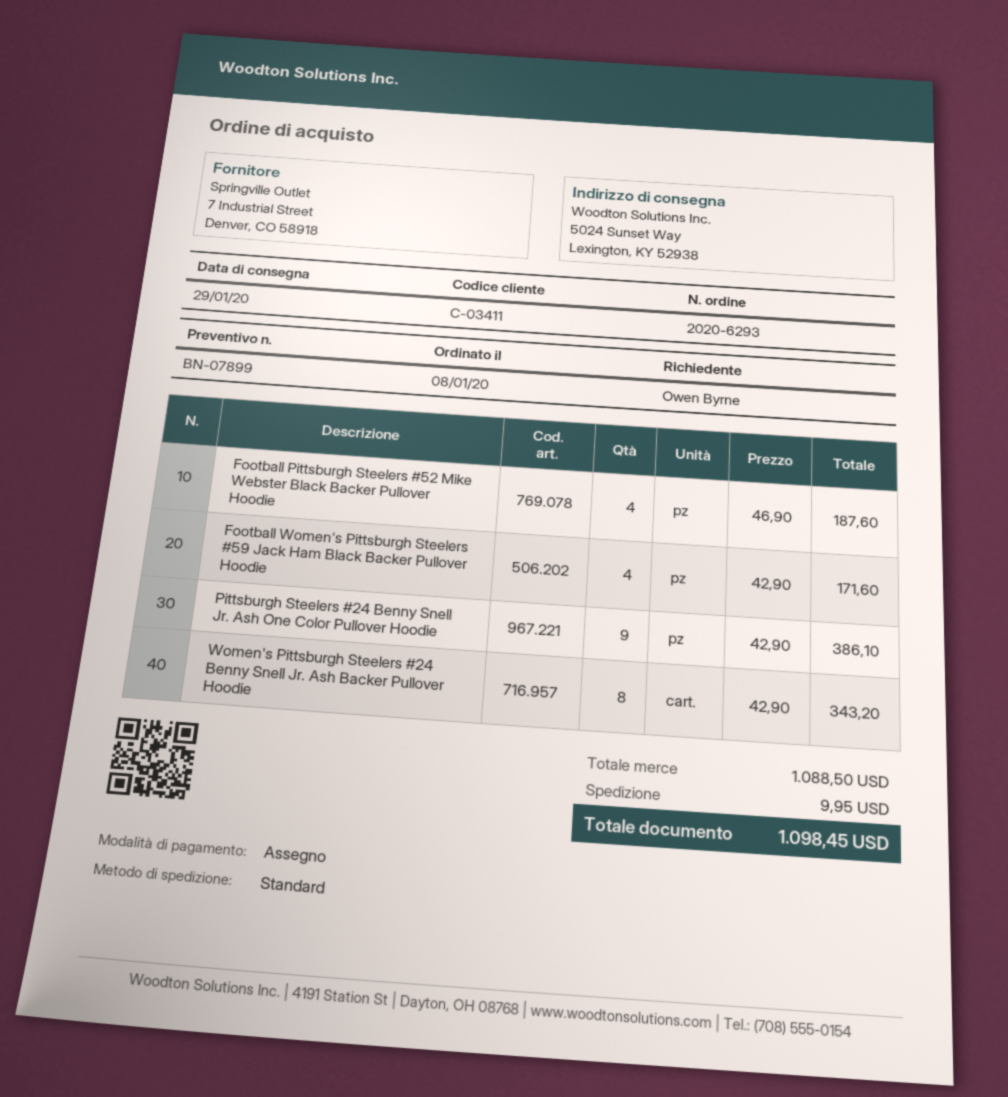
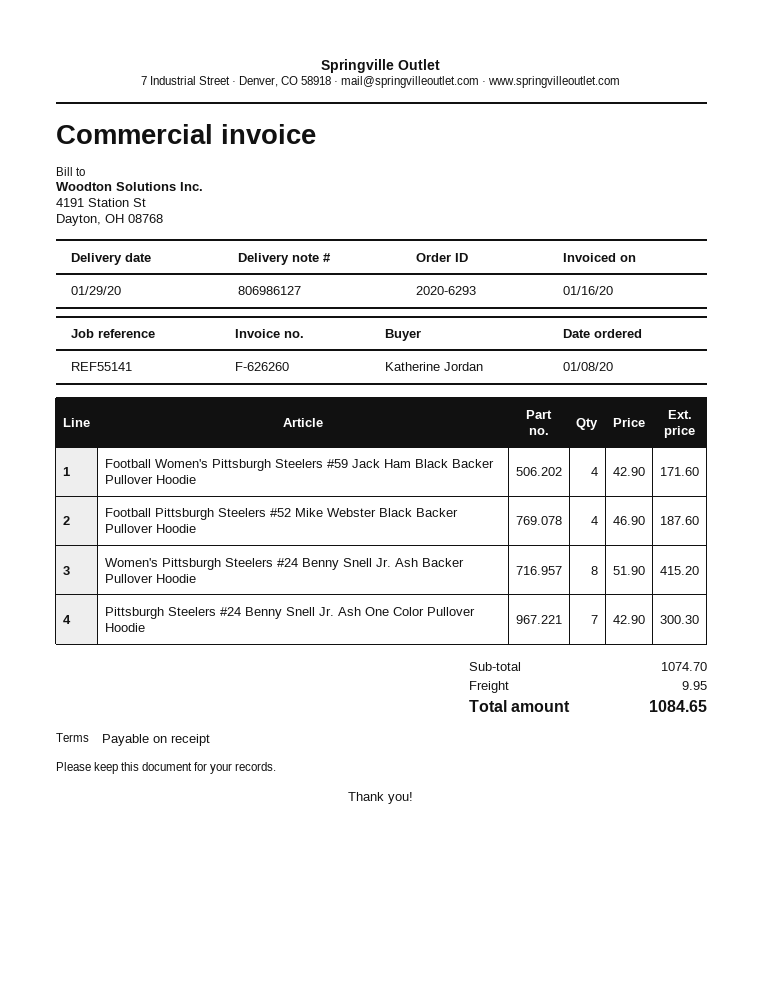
ordered by: Owen Byrne -> Katherine Jordan
Pittsburgh Steelers #24 Benny Snell Jr. Ash One Color Pullover Hoodie: 9 x 42.90 = 386.10 -> 7 x 42.90 = 300.30
Women's Pittsburgh Steelers #24 Benny Snell Jr. Ash Backer Pullover Hoodie: 8 x 42.90 = 343.20 -> 8 x 51.90 = 415.20
subtotal: 1088.50 -> 1074.70
total: 1098.45 -> 1084.65

